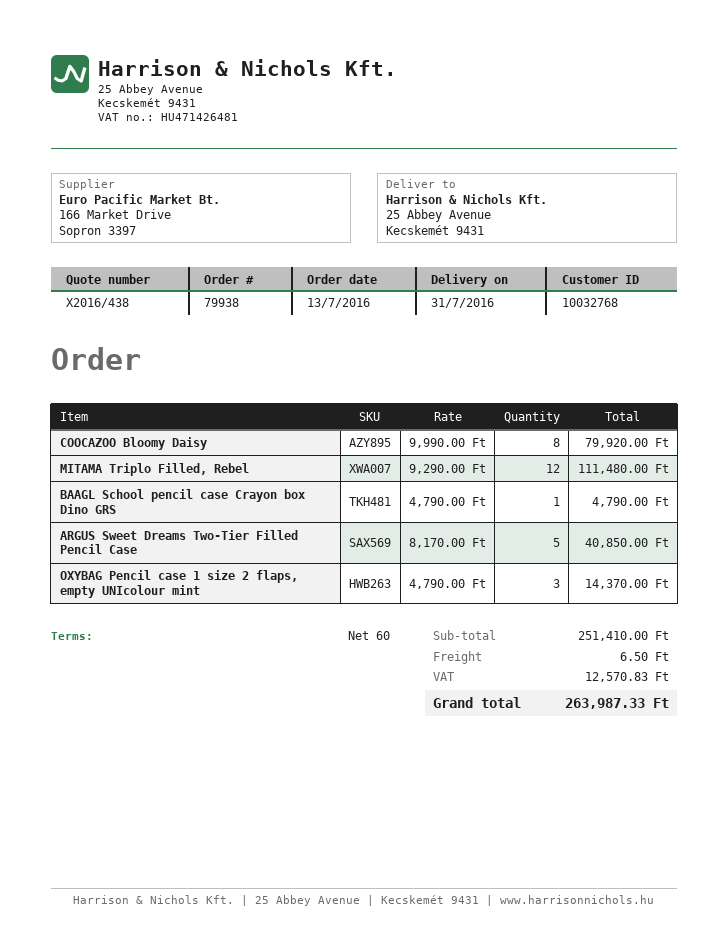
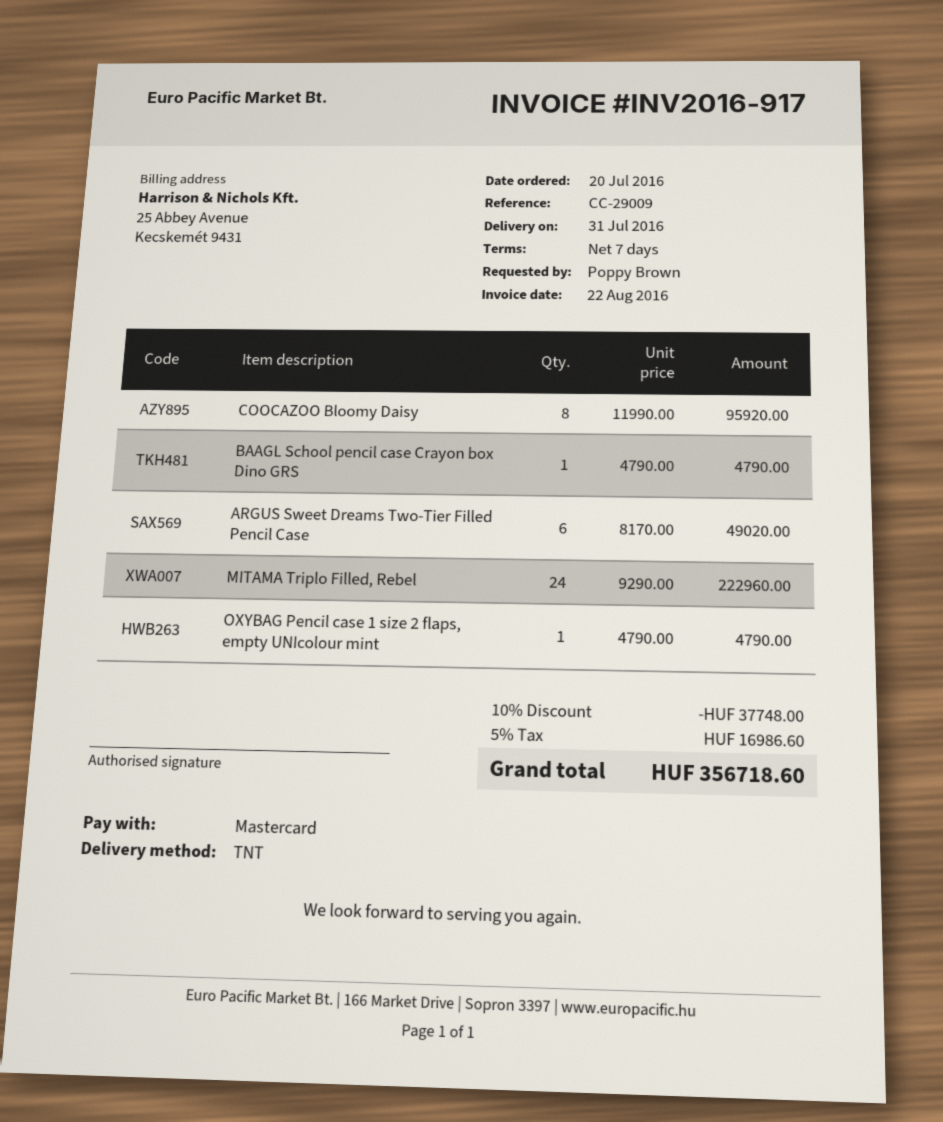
order date: 2016-07-13 -> 2016-07-20
payment terms: 60 days -> 7 days
COOCAZOO Bloomy Daisy: 8 x 9990.00 = 79920.00 -> 8 x 11990.00 = 95920.00
MITAMA Triplo Filled, Rebel: 12 x 9290.00 = 111480.00 -> 24 x 9290.00 = 222960.00
ARGUS Sweet Dreams Two-Tier Filled Pencil Case: 5 x 8170.00 = 40850.00 -> 6 x 8170.00 = 49020.00
OXYBAG Pencil case 1 size 2 flaps, empty UNIcolour mint: 3 x 4790.00 = 14370.00 -> 1 x 4790.00 = 4790.00
discount: none -> 10% = 37748.00
shipping: 6.50 -> none
tax: 12570.83 -> 16986.60
total: 263987.33 -> 356718.60

